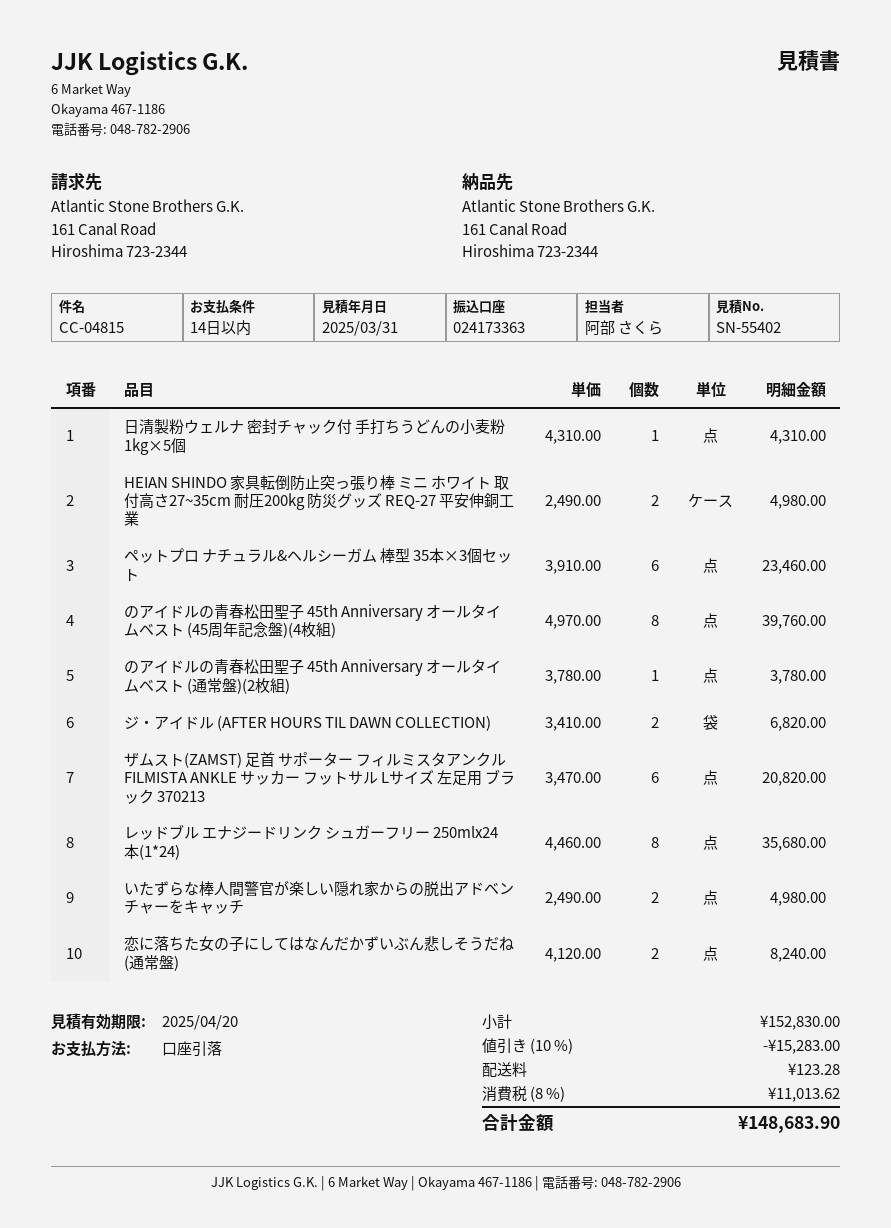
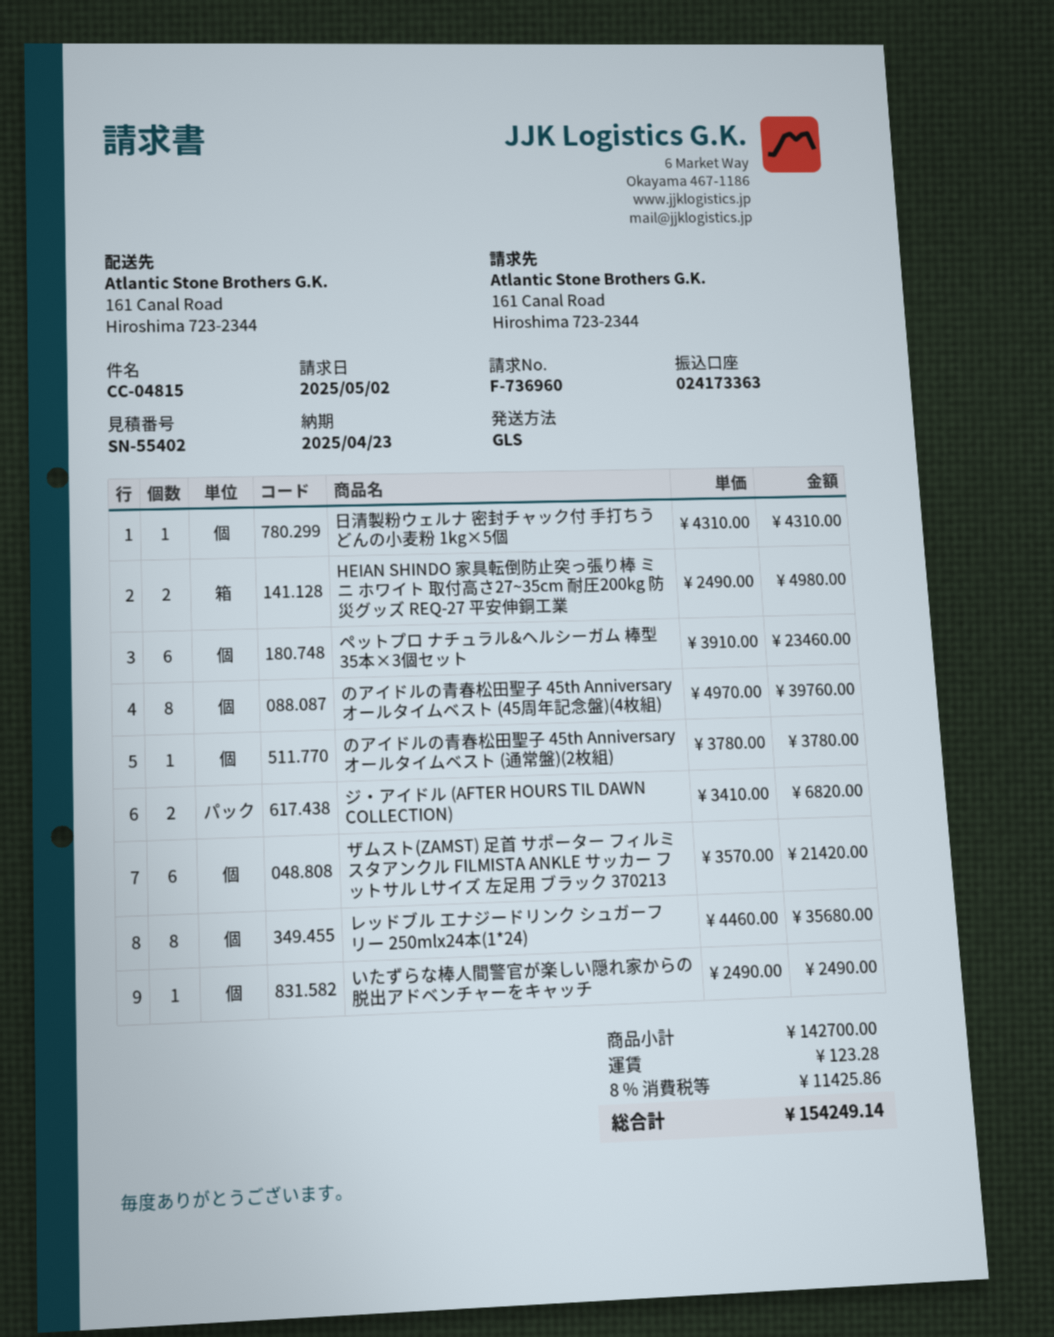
ザムスト(ZAMST) 足首 サポーター フィルミスタアンクル FILMISTA ANKLE サッカー フットサル Lサイズ 左足用 ブラック 370213: 6 x 3470.00 = 20820.00 -> 6 x 3570.00 = 21420.00
いたずらな棒人間警官が楽しい隠れ家からの脱出アドベンチャーをキャッチ: 2 x 2490.00 = 4980.00 -> 1 x 2490.00 = 2490.00
恋に落ちた女の子にしてはなんだかずいぶん悲しそうだね (通常盤): 2 x 4120.00 = 8240.00 -> none
subtotal: 152830.00 -> 142700.00
discount: 10% = 15283.00 -> none
tax: 8% = 11013.62 -> 8% = 11425.86
total: 148683.90 -> 154249.14

